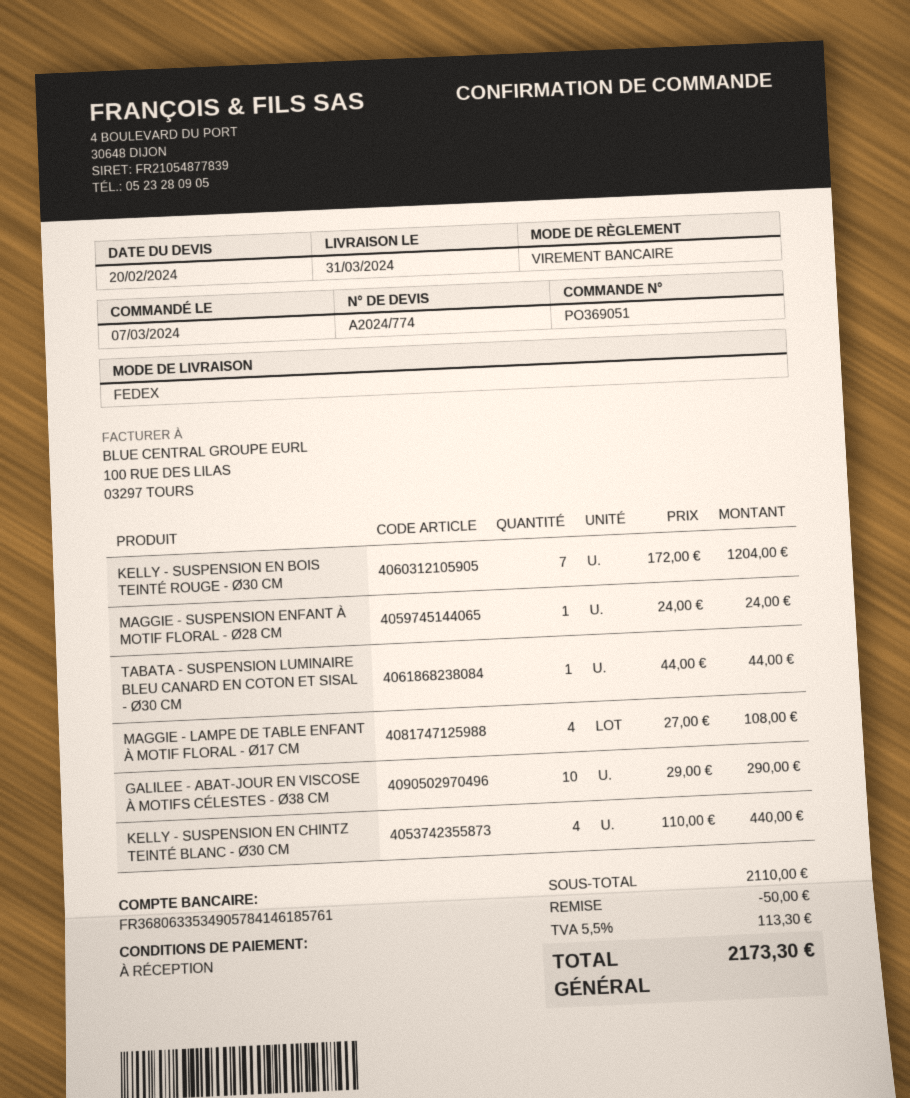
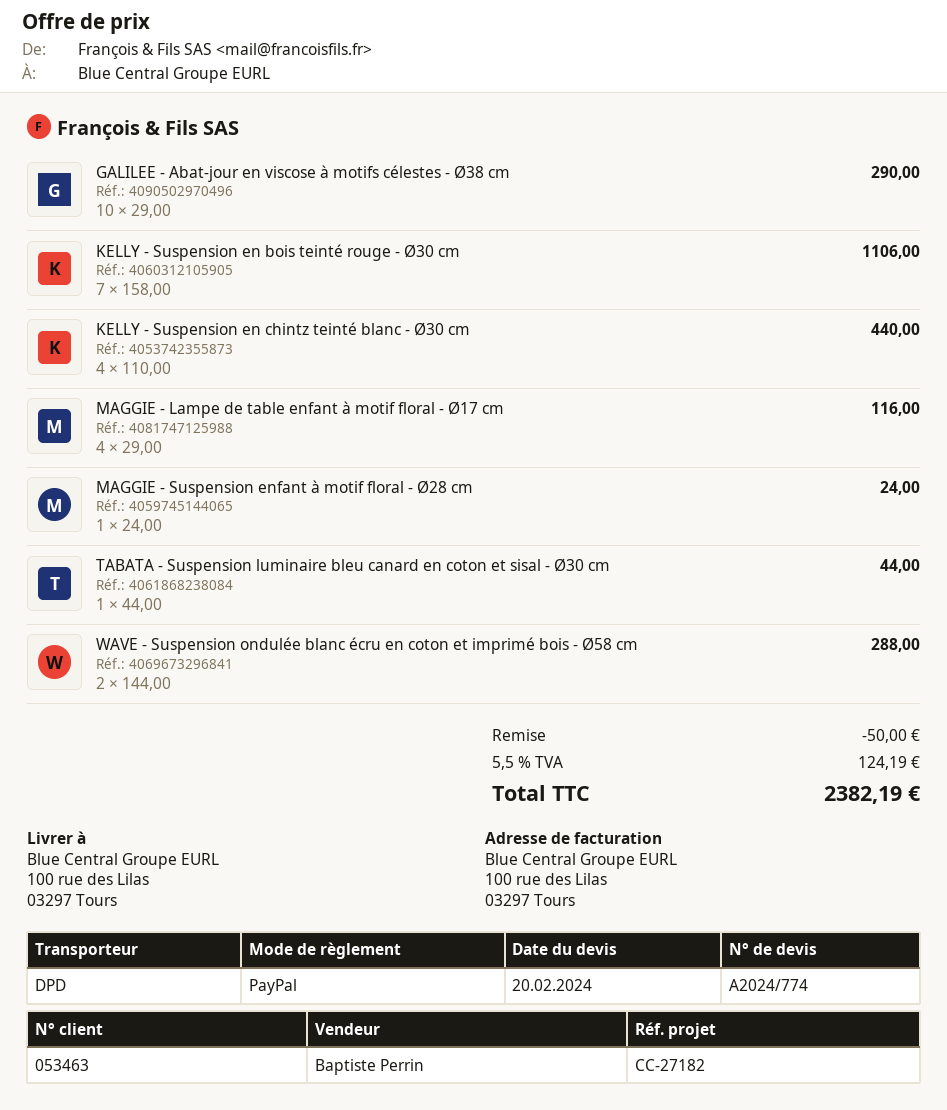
payment method: bank transfer -> PayPal
shipping method: FedEx -> DPD
KELLY - SUSPENSION EN BOIS TEINTÉ ROUGE - Ø30 CM: 7 x 172.00 = 1204.00 -> 7 x 158.00 = 1106.00
MAGGIE - LAMPE DE TABLE ENFANT À MOTIF FLORAL - Ø17 CM: 4 x 27.00 = 108.00 -> 4 x 29.00 = 116.00
WAVE - Suspension ondulée blanc écru en coton et imprimé bois - Ø58 cm: none -> 2 x 144.00 = 288.00
tax: 5.5% = 113.30 -> 5.5% = 124.19
total: 2173.30 -> 2382.19

